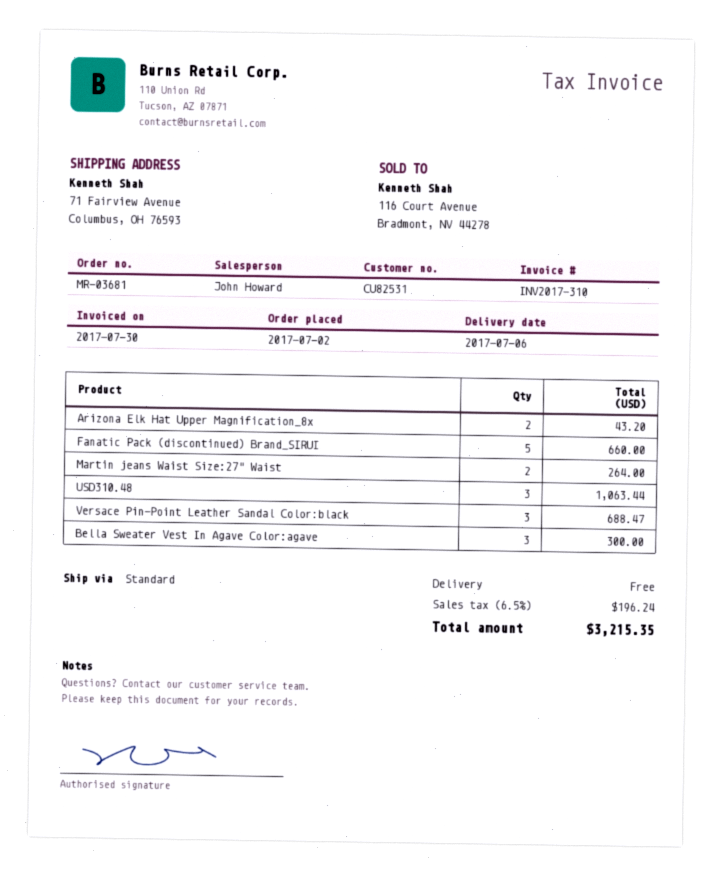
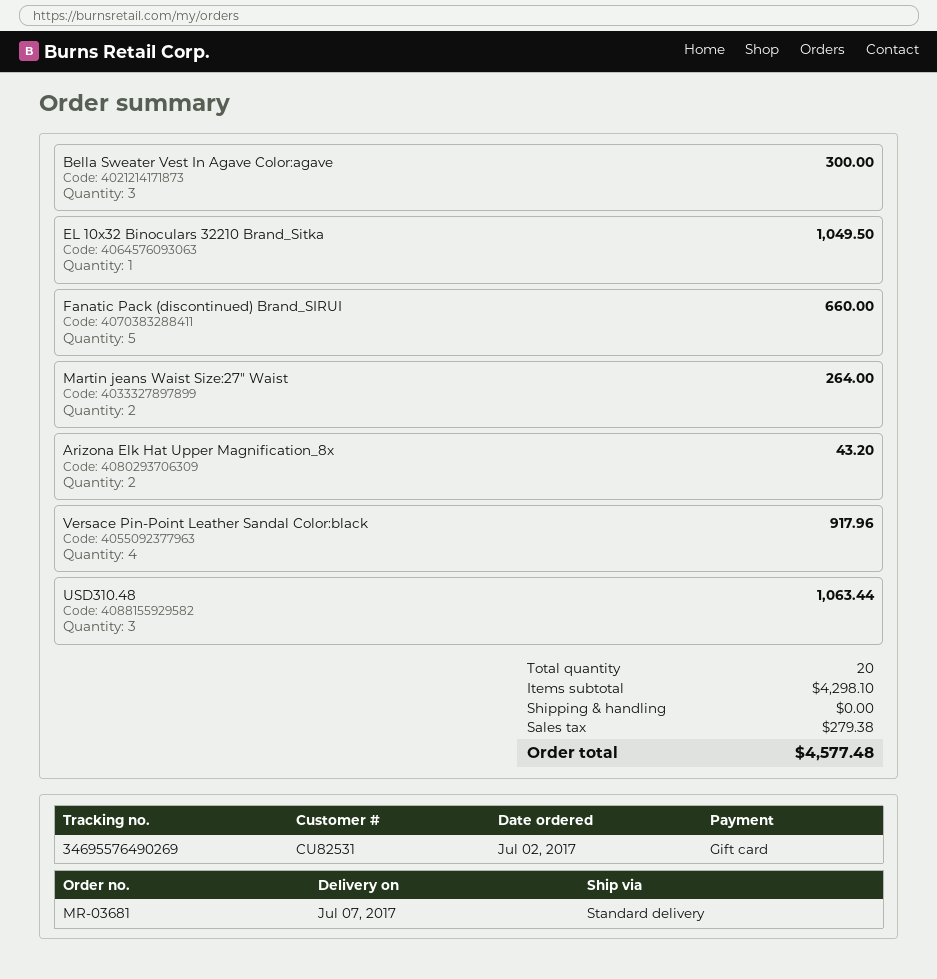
delivery date: 2017-07-06 -> 2017-07-07
Versace Pin-Point Leather Sandal Color:black: 3 for 688.47 -> 4 for 917.96
EL 10x32 Binoculars 32210 Brand_Sitka: none -> 1 for 1049.50
tax: 196.24 -> 279.38
total: 3215.35 -> 4577.48

